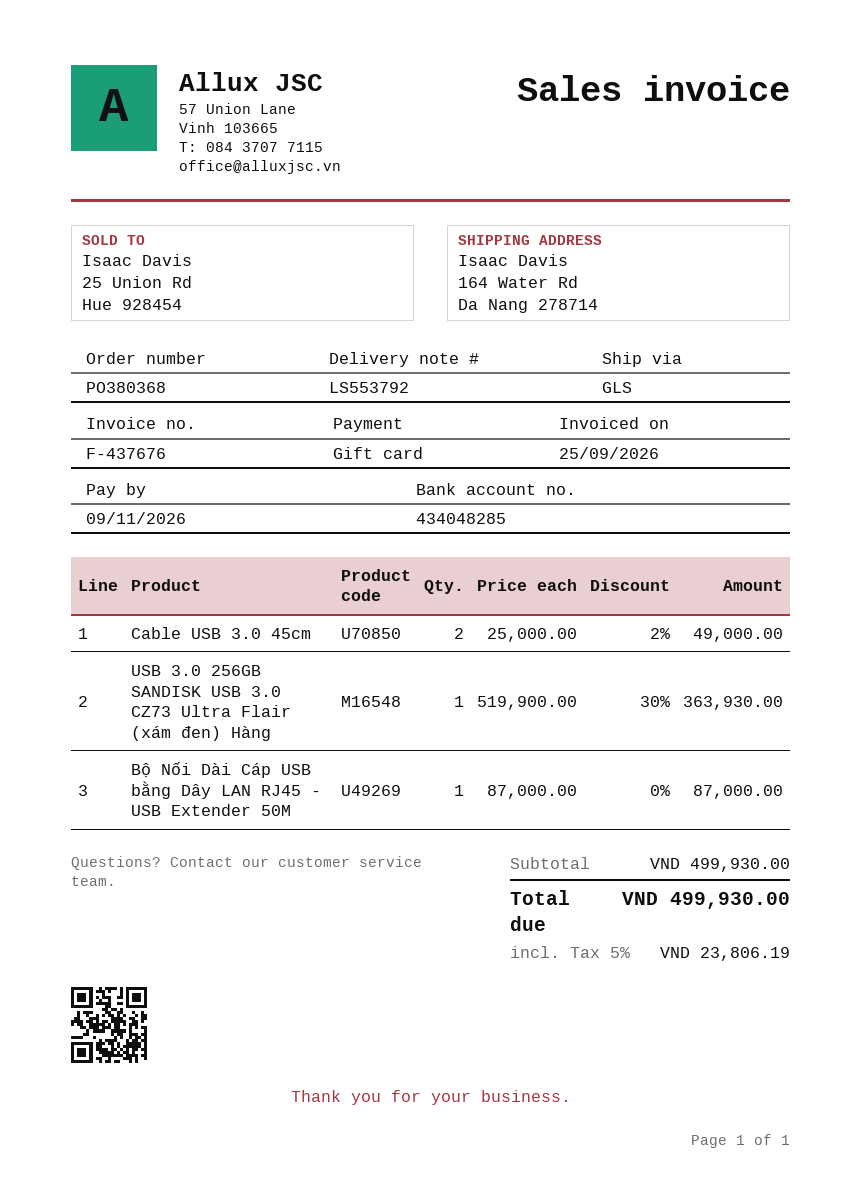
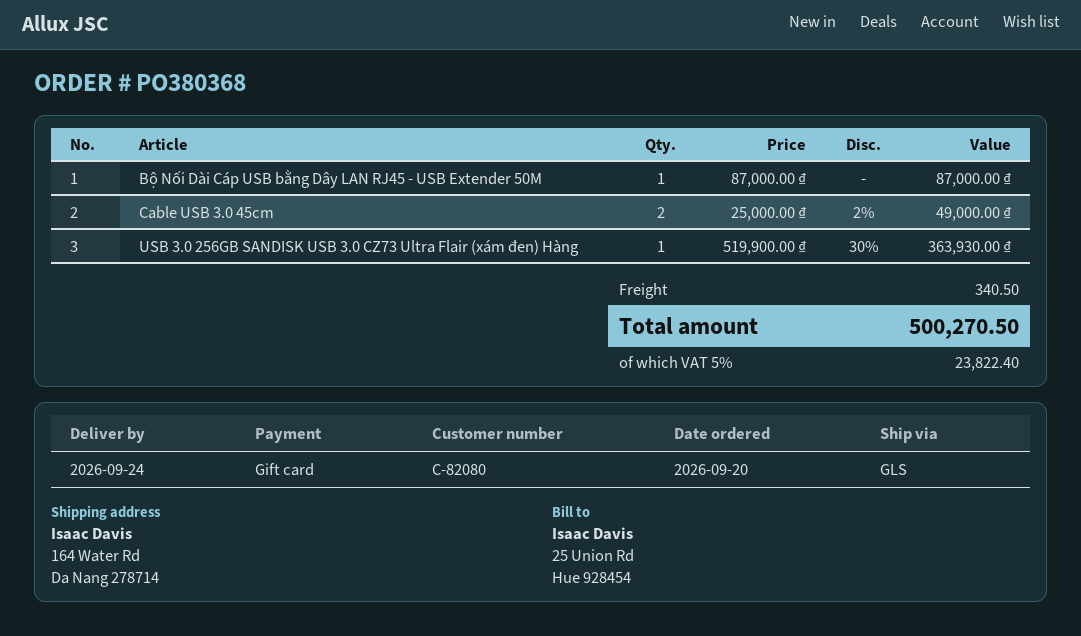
shipping: none -> 340.50
tax: 5% = 23806.19 -> 5% = 23822.40
total: 499930.00 -> 500270.50

